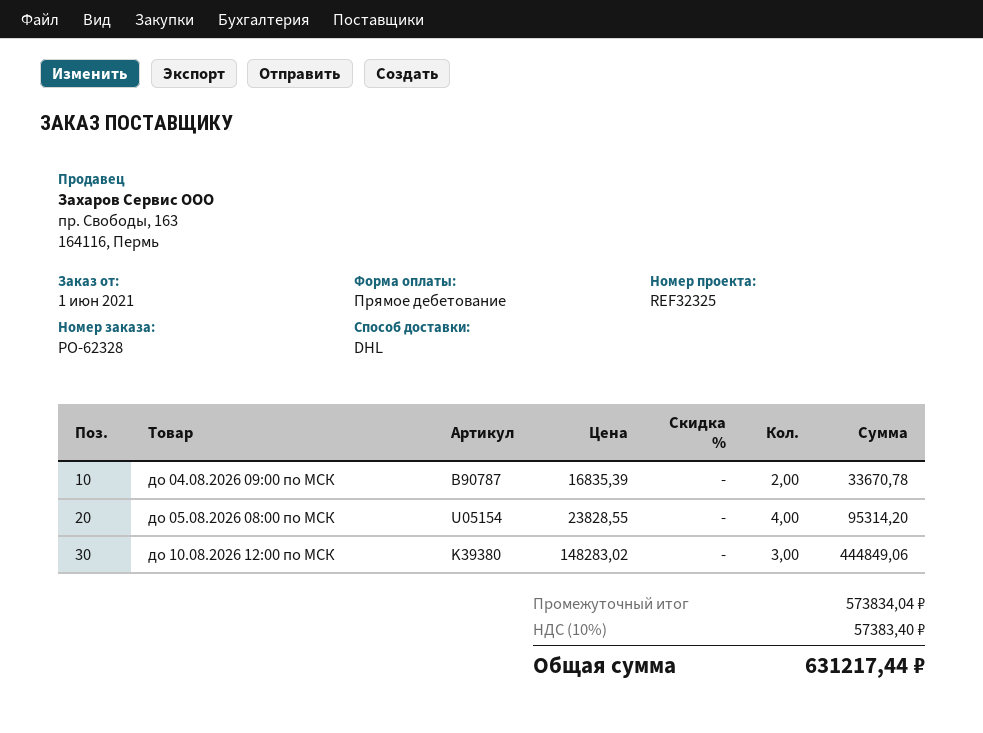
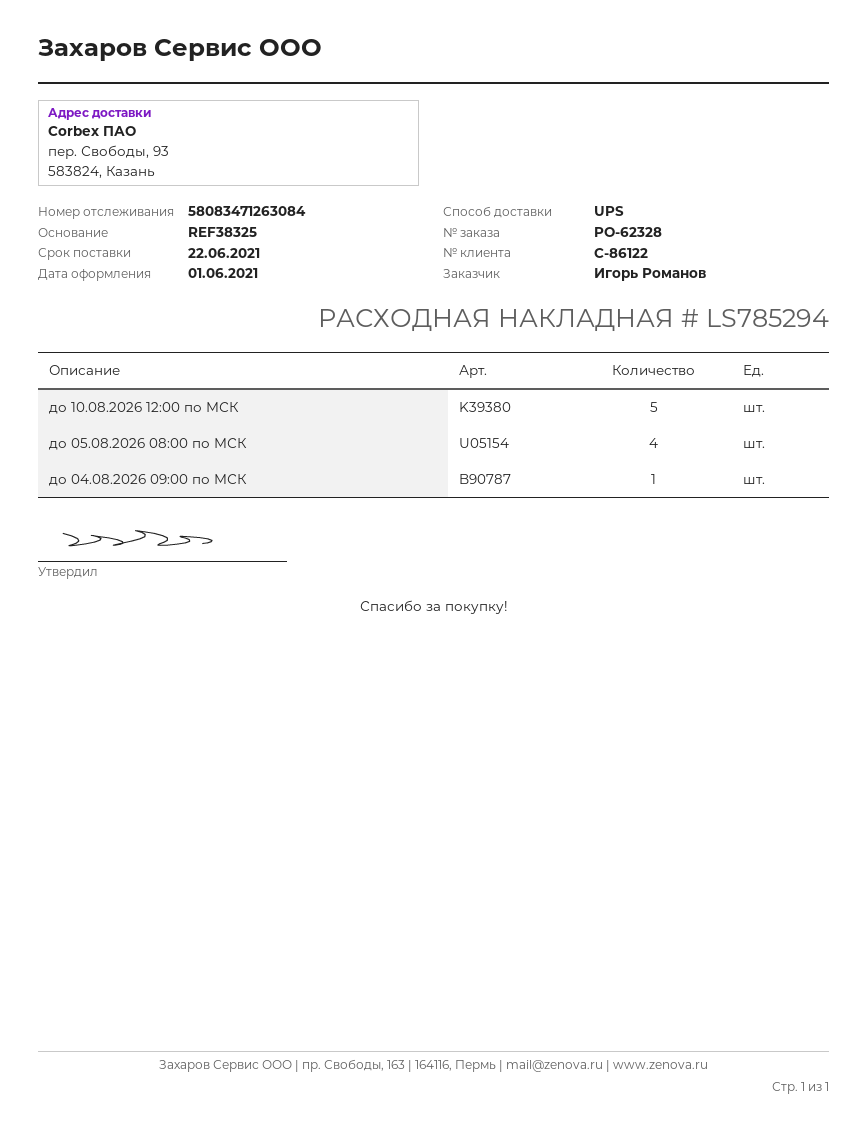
reference: REF32325 -> REF38325
shipping method: DHL -> UPS
до 04.08.2026 09:00 по МСК: 2 -> 1
до 10.08.2026 12:00 по МСК: 3 -> 5

